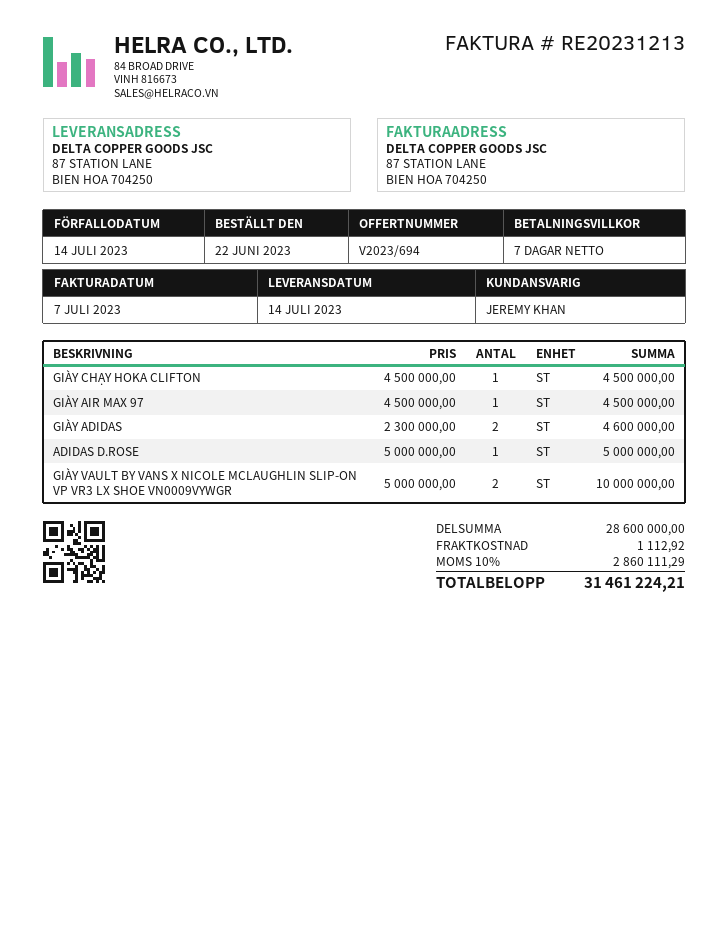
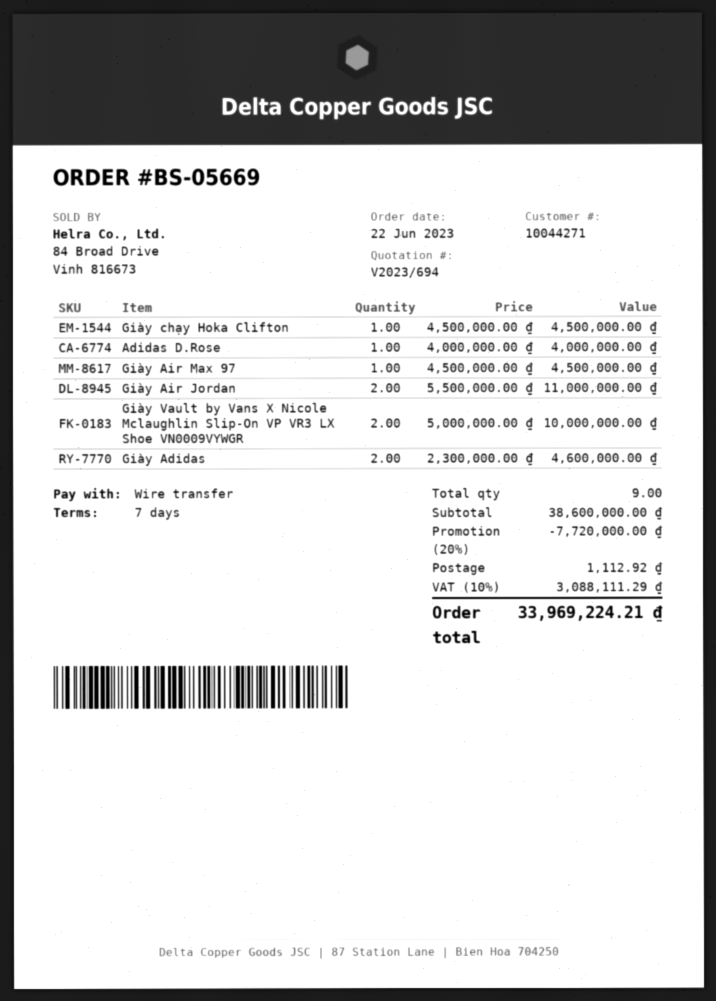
ADIDAS D.ROSE: 1 x 5000000.00 = 5000000.00 -> 1 x 4000000.00 = 4000000.00
Giày Air Jordan: none -> 2 x 5500000.00 = 11000000.00
subtotal: 28600000.00 -> 38600000.00
discount: none -> 20% = 7720000.00
tax: 10% = 2860111.29 -> 10% = 3088111.29
total: 31461224.21 -> 33969224.21

